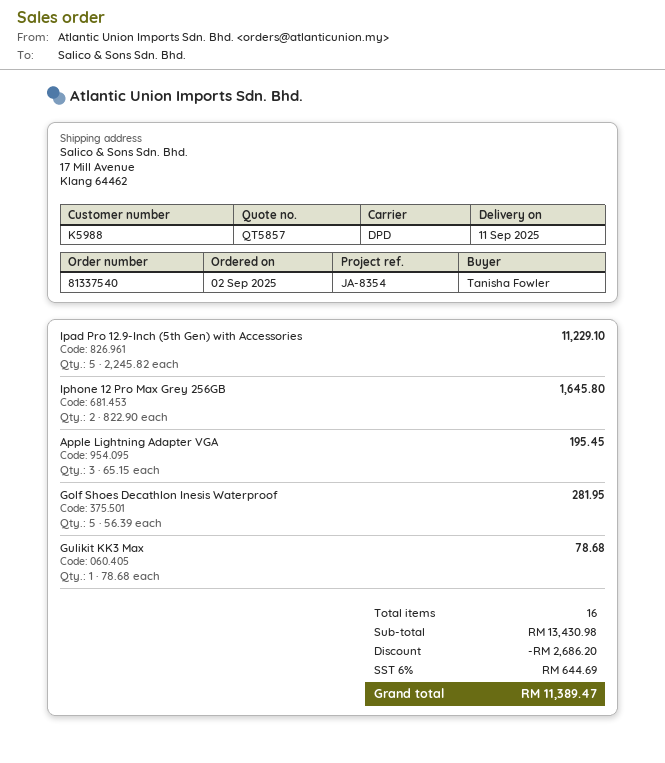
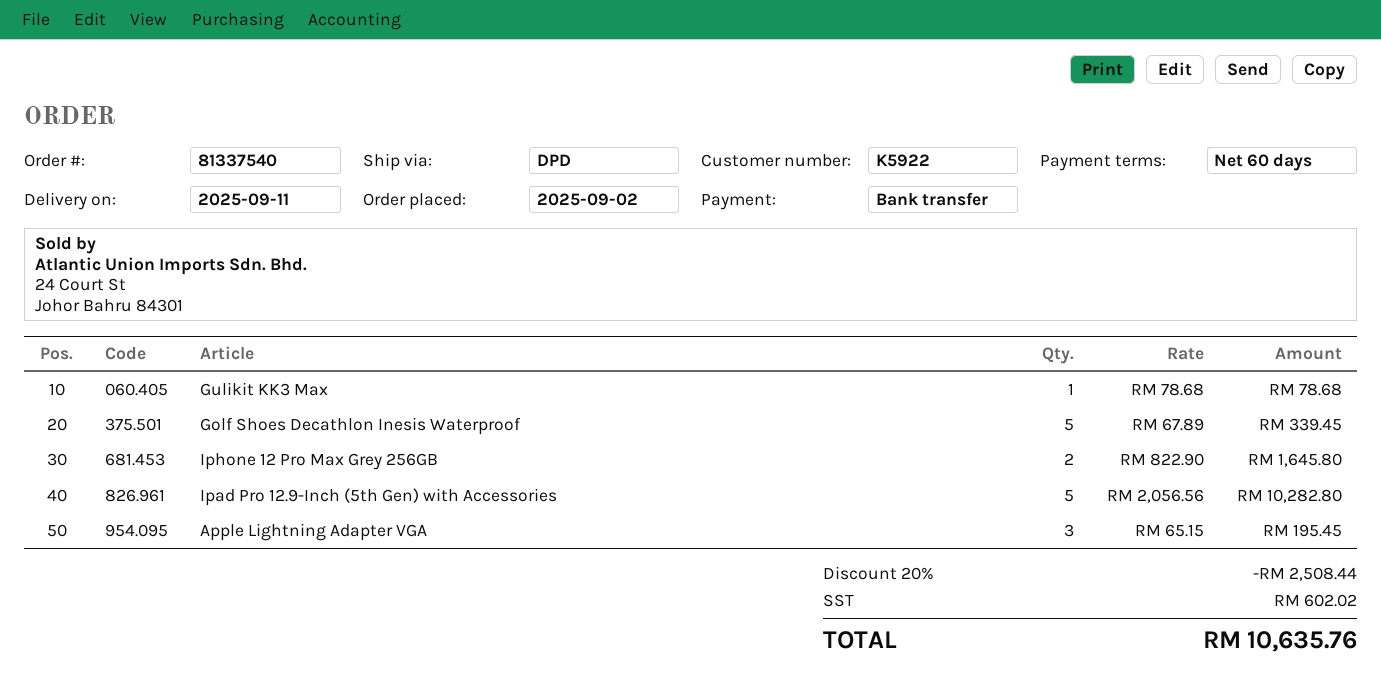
customer number: K5988 -> K5922
Ipad Pro 12.9-Inch (5th Gen) with Accessories: 5 x 2245.82 = 11229.10 -> 5 x 2056.56 = 10282.80
Golf Shoes Decathlon Inesis Waterproof: 5 x 56.39 = 281.95 -> 5 x 67.89 = 339.45
discount: 2686.20 -> 2508.44
tax: 644.69 -> 602.02
total: 11389.47 -> 10635.76

